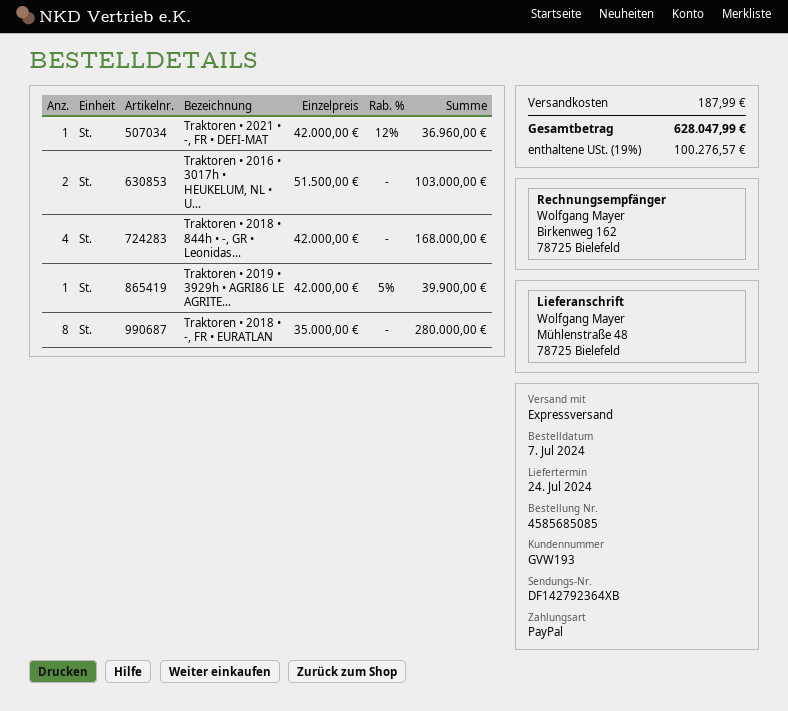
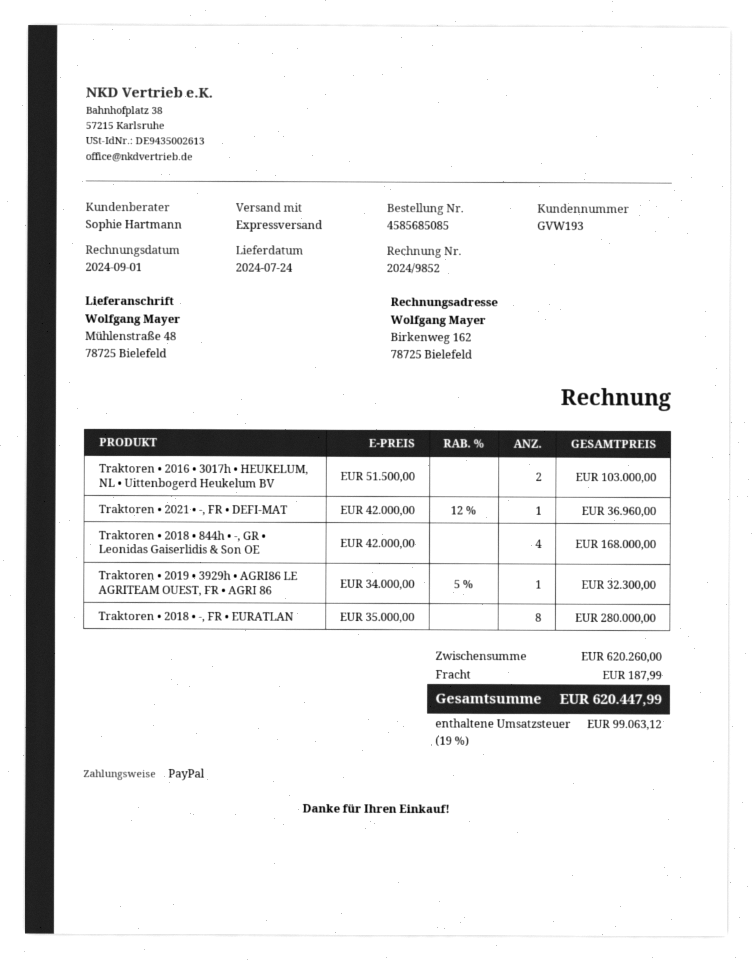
Traktoren • 2019 • 3929h • AGRI86 LE AGRITE...: 1 x 42000.00 - 5% = 39900.00 -> 1 x 34000.00 - 5% = 32300.00
tax: 19% = 100276.57 -> 19% = 99063.12
total: 628047.99 -> 620447.99

